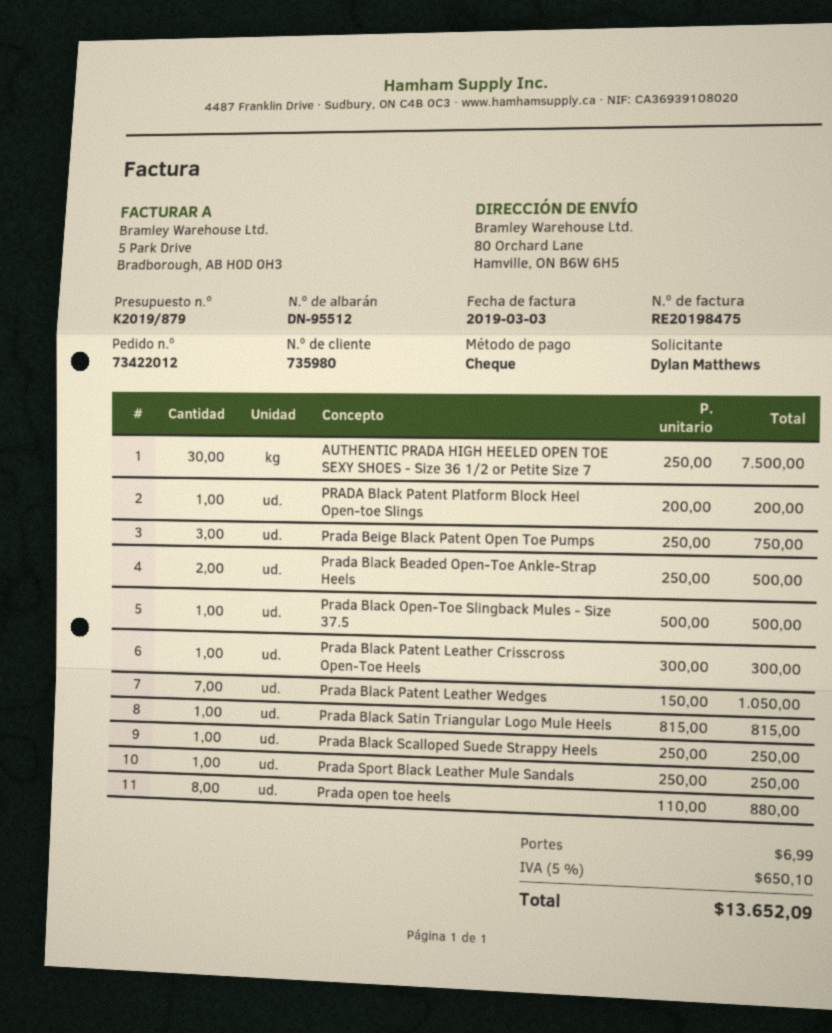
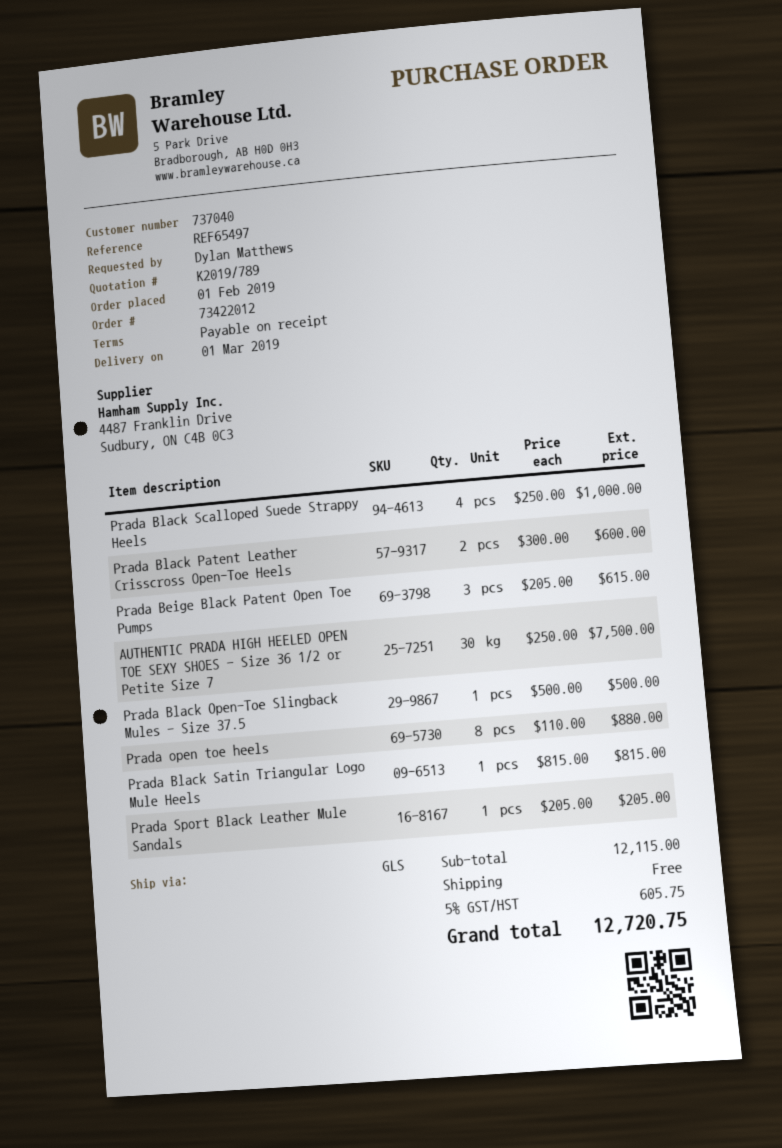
quote number: K2019/879 -> K2019/789
customer number: 735980 -> 737040
PRADA Black Patent Platform Block Heel Open-toe Slings: 1 x 200.00 = 200.00 -> none
Prada Beige Black Patent Open Toe Pumps: 3 x 250.00 = 750.00 -> 3 x 205.00 = 615.00
Prada Black Beaded Open-Toe Ankle-Strap Heels: 2 x 250.00 = 500.00 -> none
Prada Black Patent Leather Crisscross Open-Toe Heels: 1 x 300.00 = 300.00 -> 2 x 300.00 = 600.00
Prada Black Patent Leather Wedges: 7 x 150.00 = 1050.00 -> none
Prada Black Scalloped Suede Strappy Heels: 1 x 250.00 = 250.00 -> 4 x 250.00 = 1000.00
Prada Sport Black Leather Mule Sandals: 1 x 250.00 = 250.00 -> 1 x 205.00 = 205.00
shipping: 6.99 -> 0.00
tax: 5% = 650.10 -> 5% = 605.75
total: 13652.09 -> 12720.75

